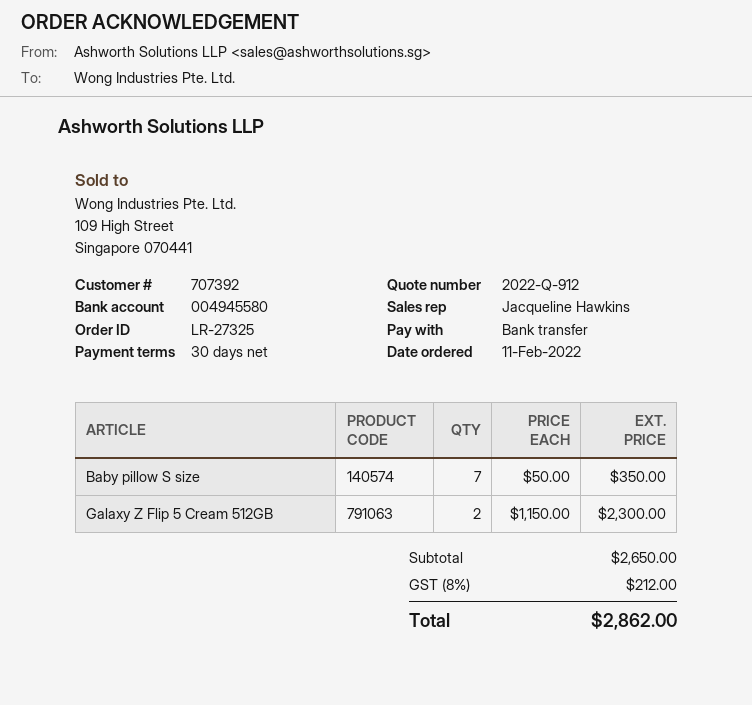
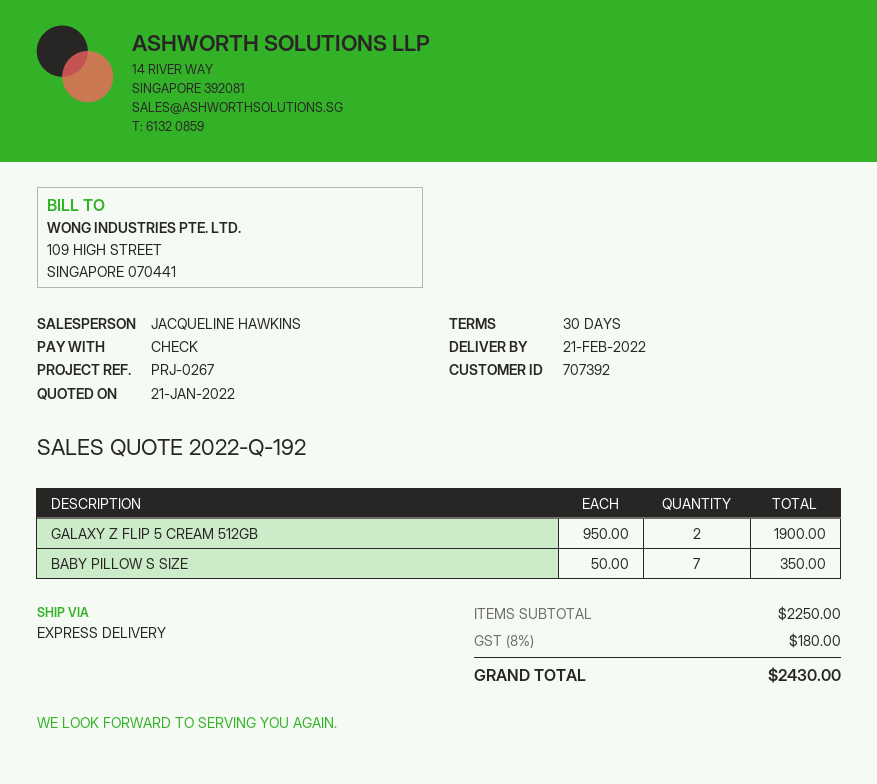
quote number: 2022-Q-912 -> 2022-Q-192
payment method: bank transfer -> cheque
Galaxy Z Flip 5 Cream 512GB: 2 x 1150.00 = 2300.00 -> 2 x 950.00 = 1900.00
subtotal: 2650.00 -> 2250.00
tax: 8% = 212.00 -> 8% = 180.00
total: 2862.00 -> 2430.00

